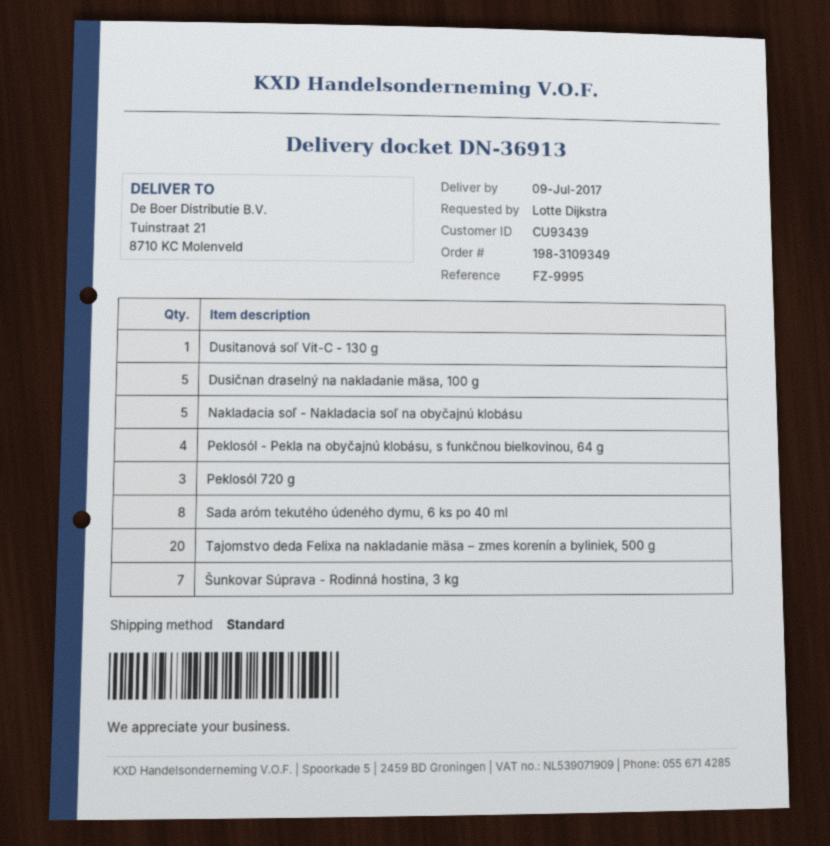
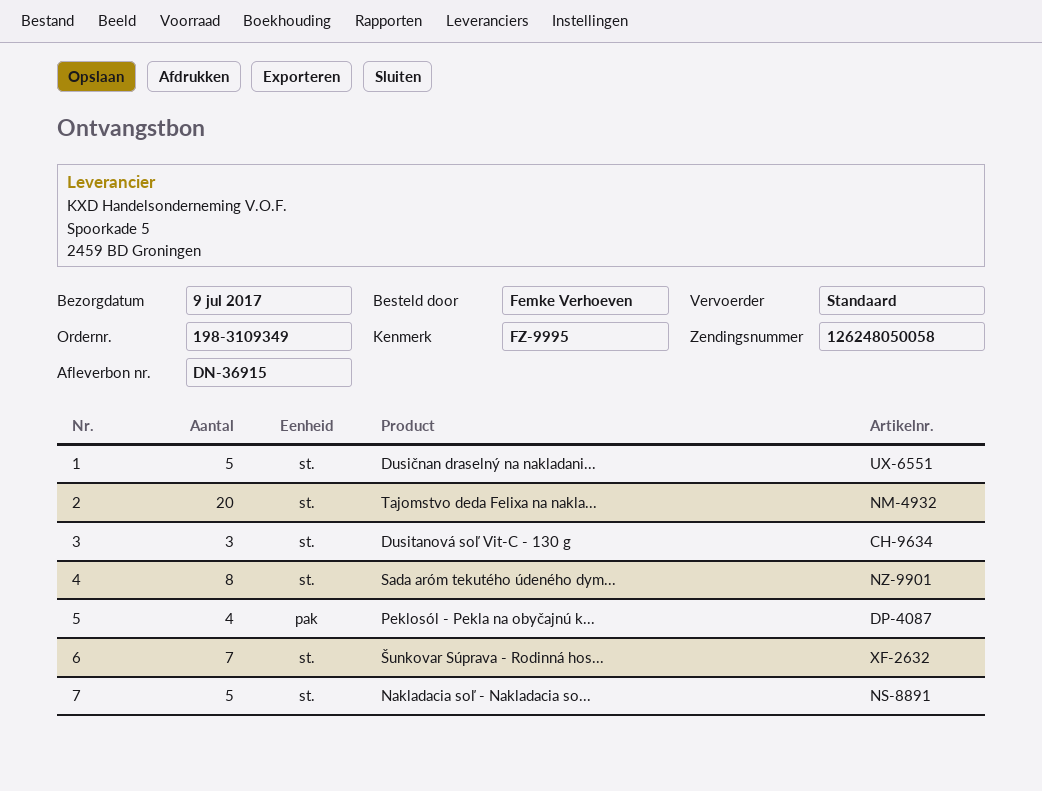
delivery note number: DN-36913 -> DN-36915
ordered by: Lotte Dijkstra -> Femke Verhoeven
Dusitanová soľ Vit-C - 130 g: 1 -> 3
Peklosól 720 g: 3 -> none

